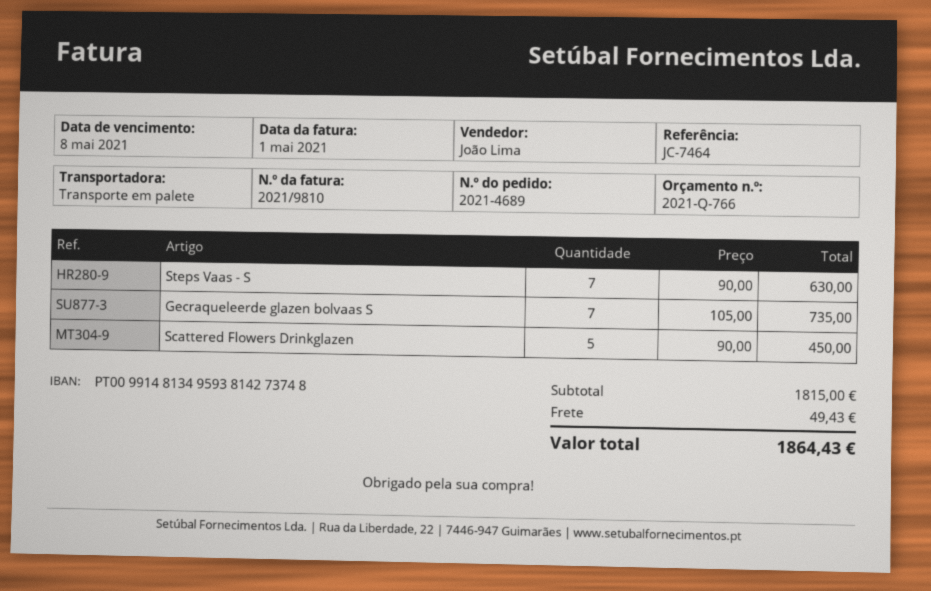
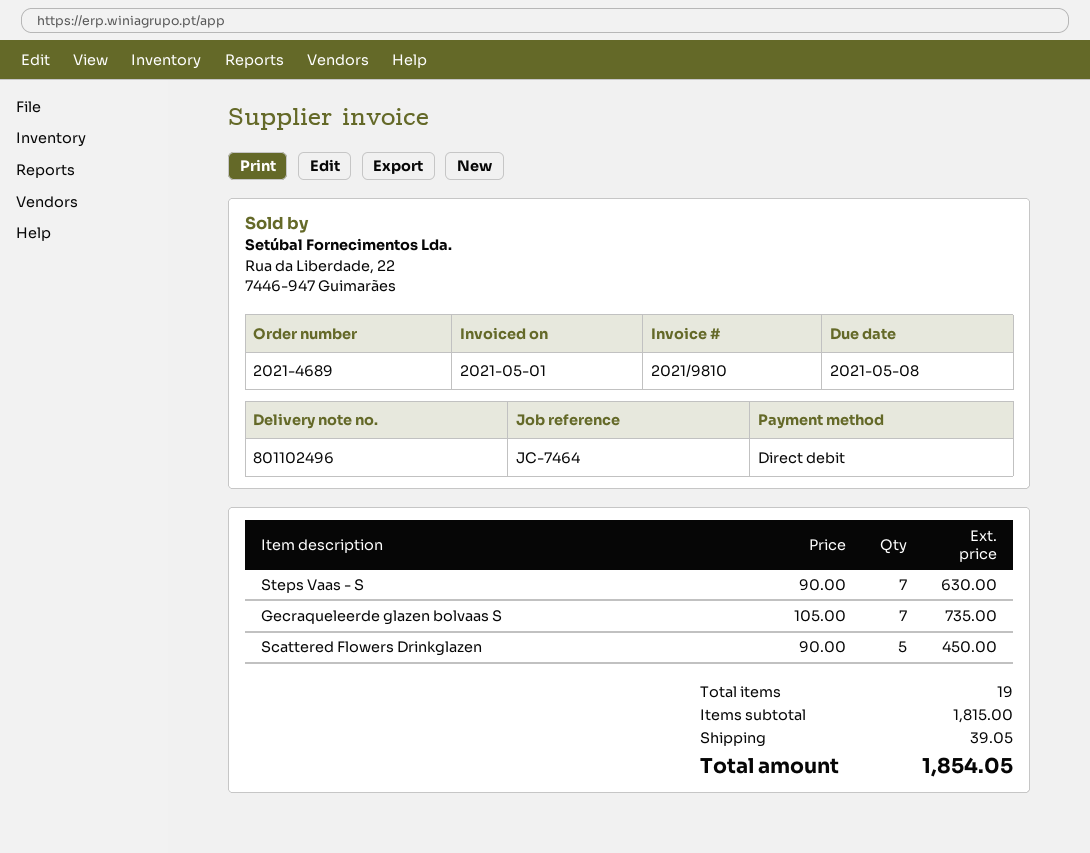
shipping: 49.43 -> 39.05
total: 1864.43 -> 1854.05

